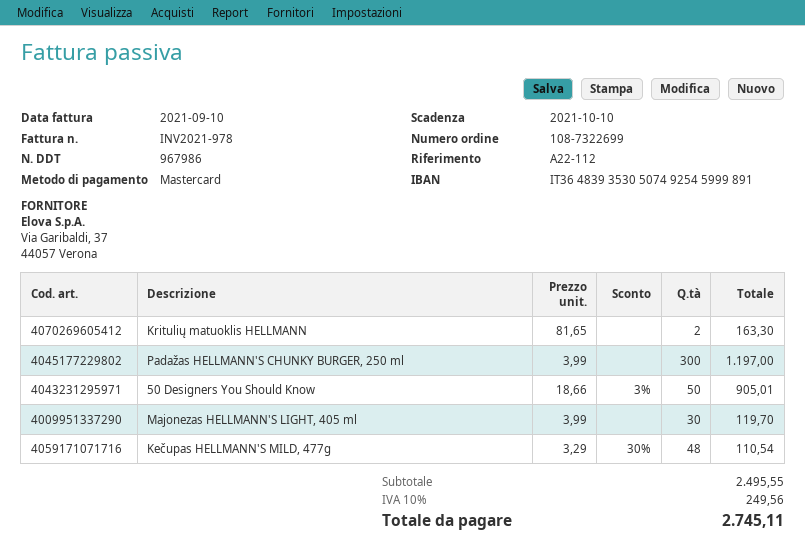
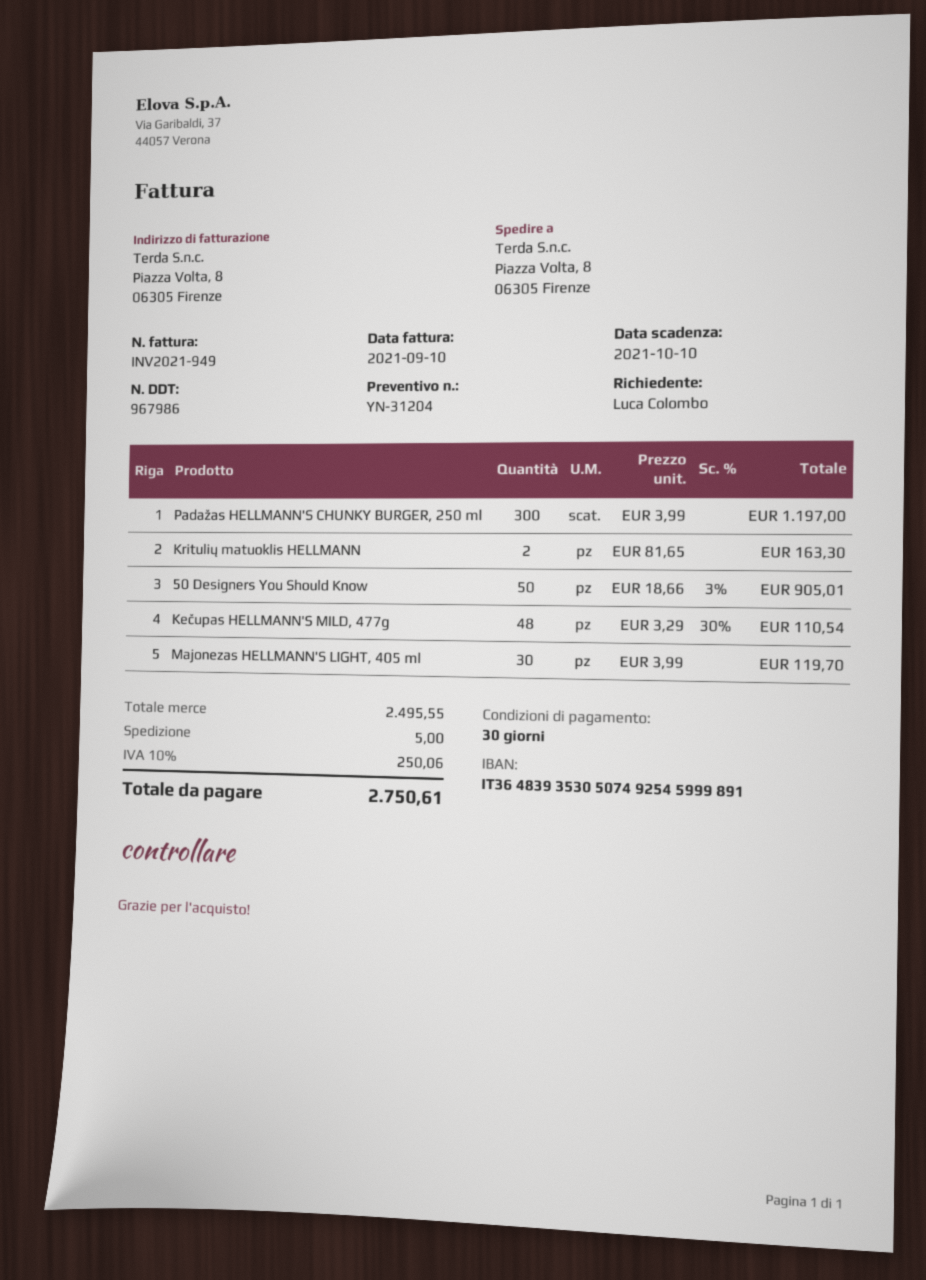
invoice number: INV2021-978 -> INV2021-949
shipping: none -> 5.00
tax: 10% = 249.56 -> 10% = 250.06
total: 2745.11 -> 2750.61

